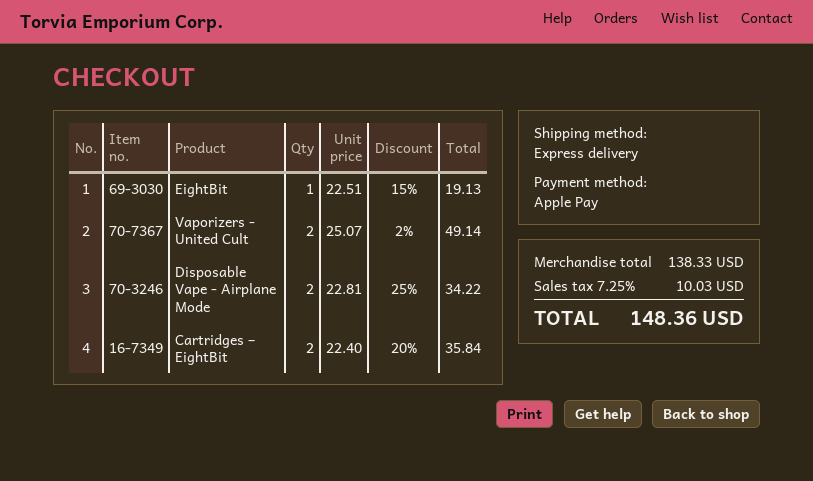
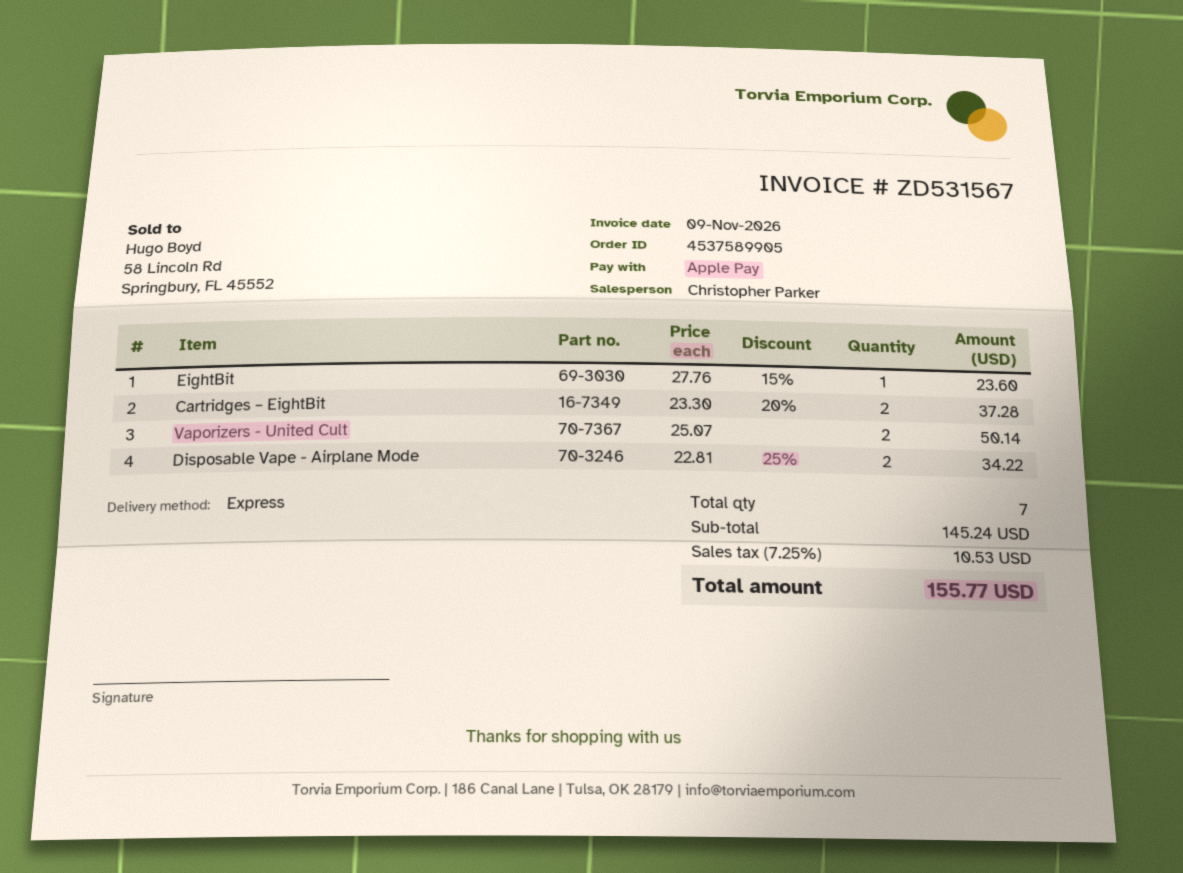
EightBit: 1 x 22.51 - 15% = 19.13 -> 1 x 27.76 - 15% = 23.60
Vaporizers - United Cult: 2 x 25.07 - 2% = 49.14 -> 2 x 25.07 = 50.14
Cartridges – EightBit: 2 x 22.40 - 20% = 35.84 -> 2 x 23.30 - 20% = 37.28
subtotal: 138.33 -> 145.24
tax: 7.25% = 10.03 -> 7.25% = 10.53
total: 148.36 -> 155.77

